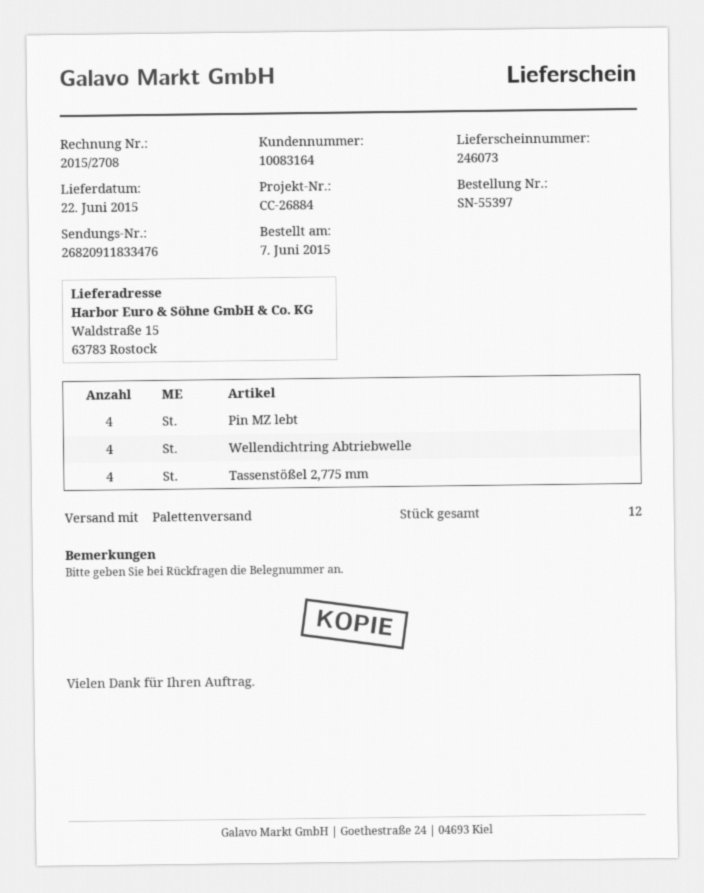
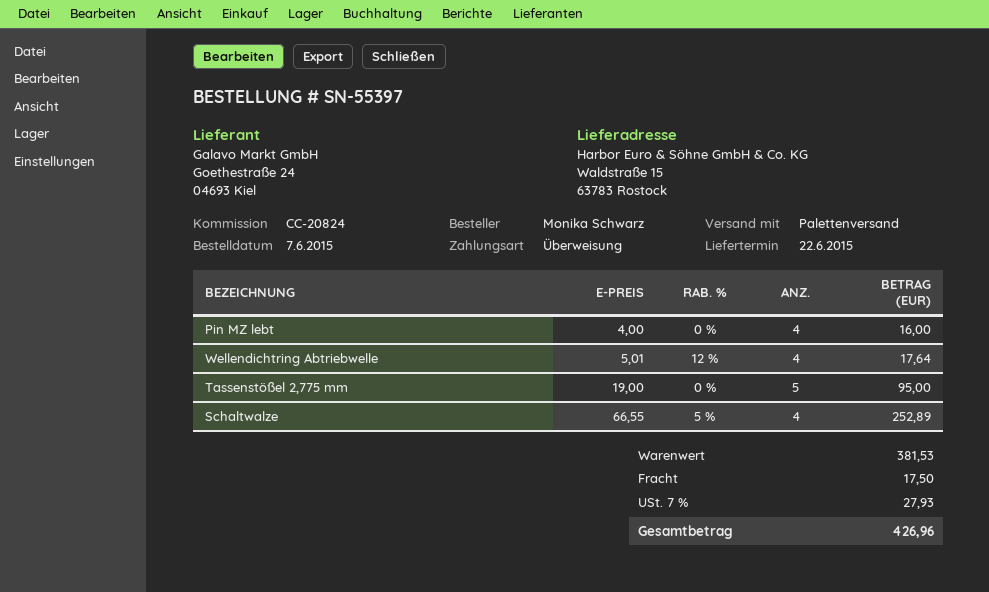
reference: CC-26884 -> CC-20824
Tassenstößel 2,775 mm: 4 -> 5
Schaltwalze: none -> 4

